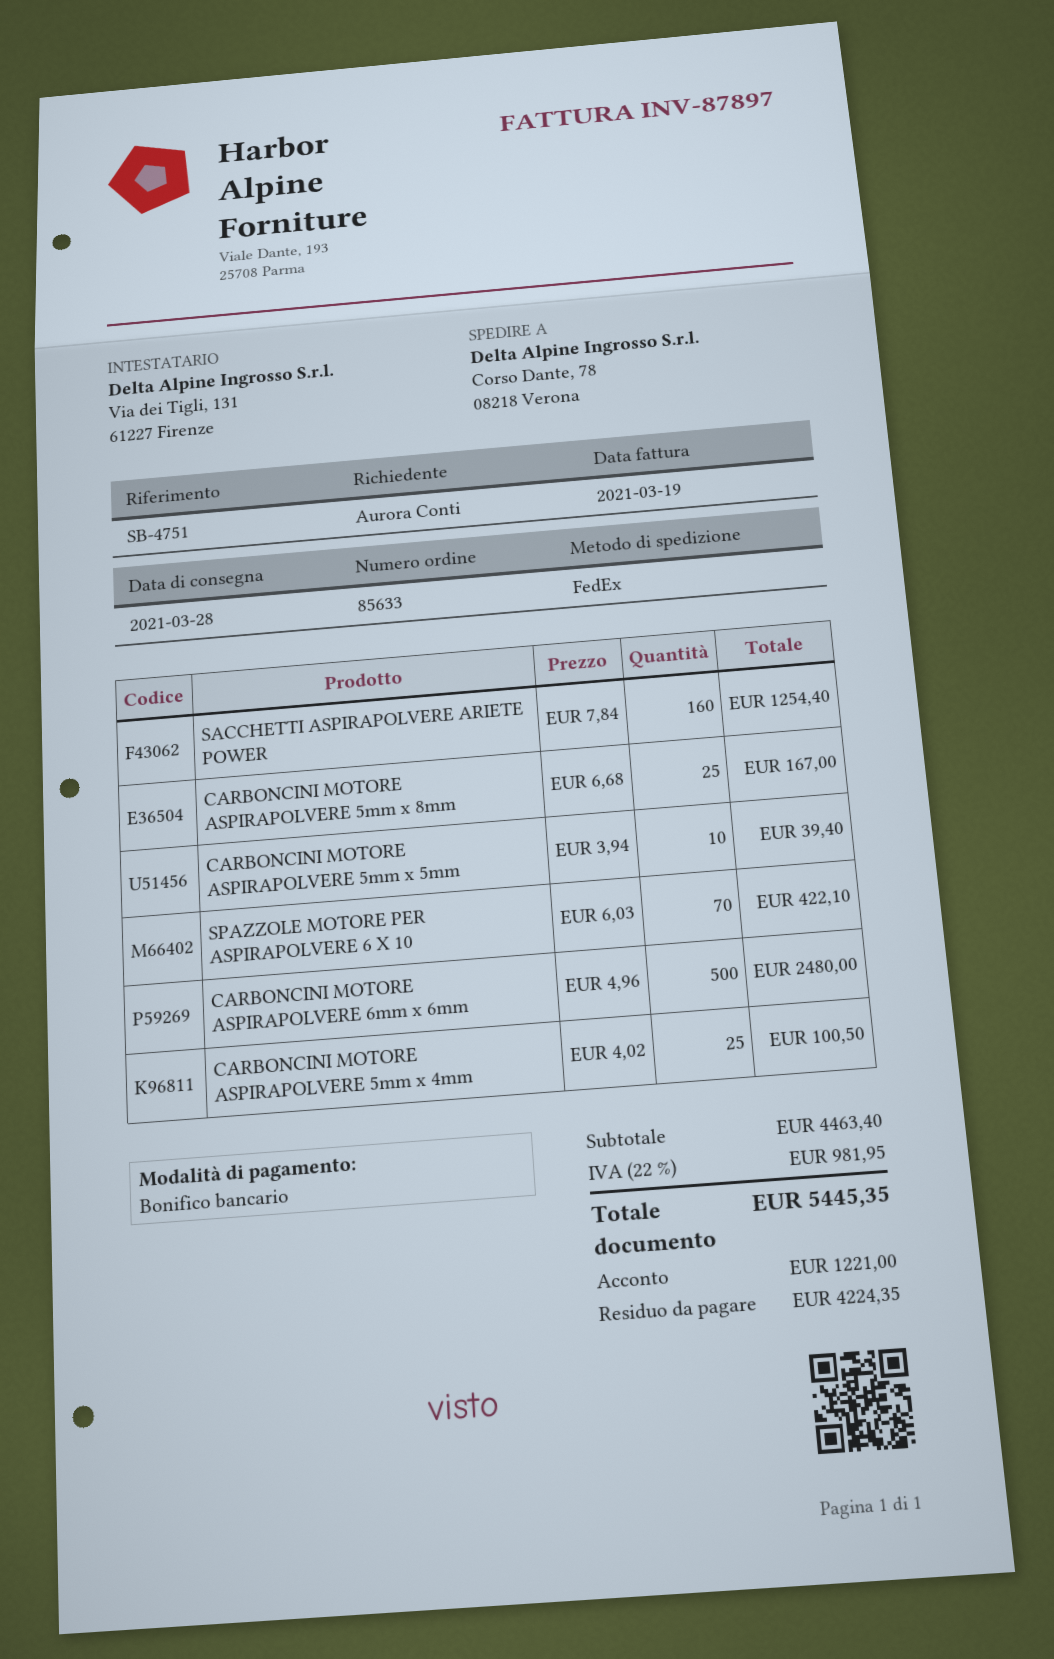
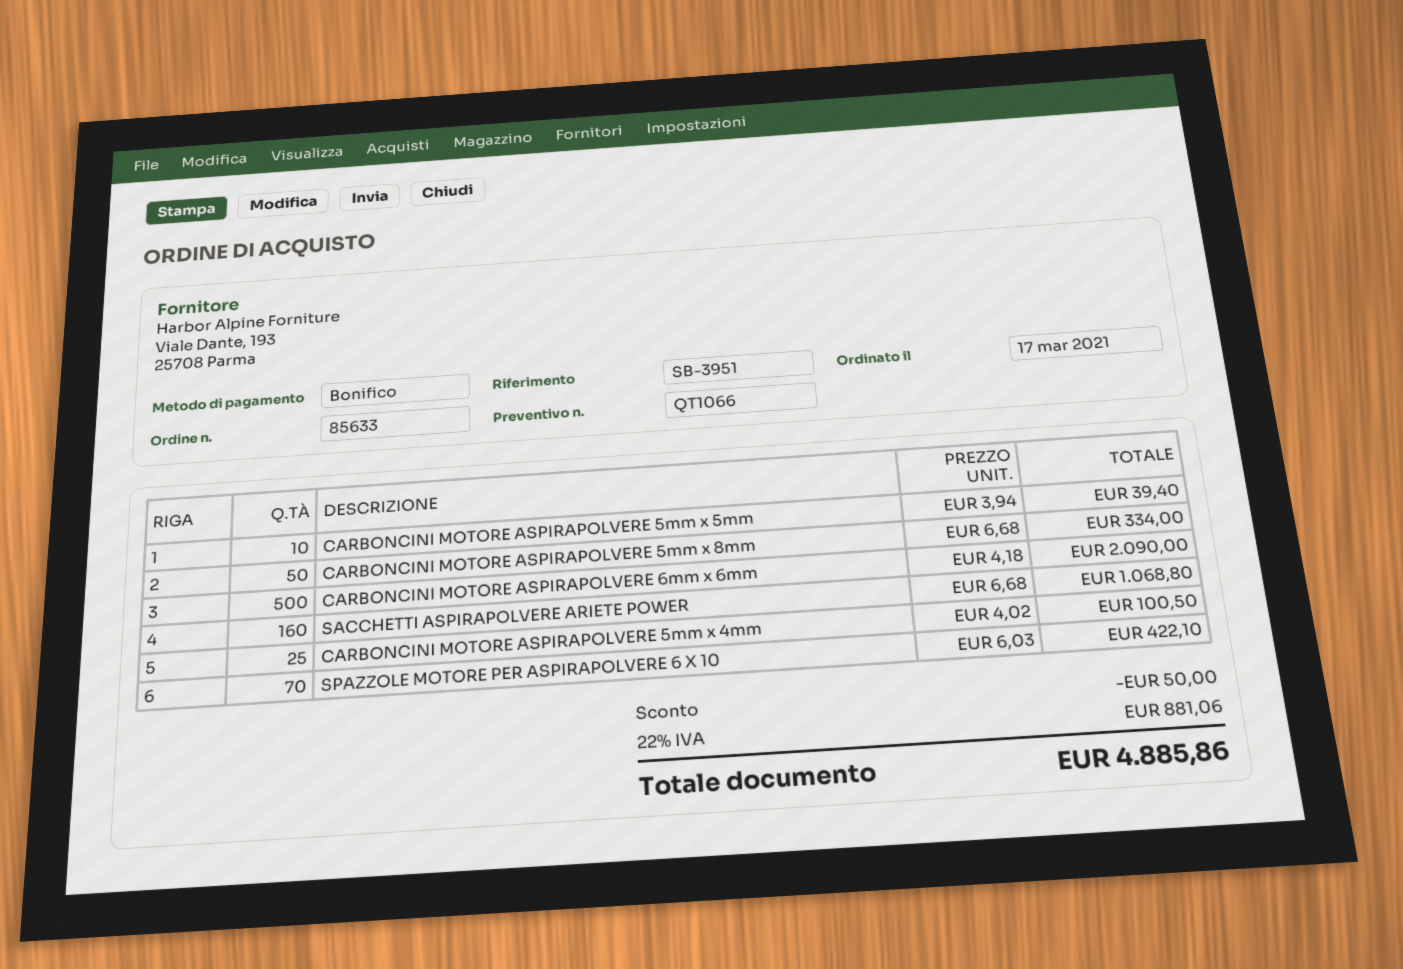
reference: SB-4751 -> SB-3951
SACCHETTI ASPIRAPOLVERE ARIETE POWER: 160 x 7.84 = 1254.40 -> 160 x 6.68 = 1068.80
CARBONCINI MOTORE ASPIRAPOLVERE 5mm x 8mm: 25 x 6.68 = 167.00 -> 50 x 6.68 = 334.00
CARBONCINI MOTORE ASPIRAPOLVERE 6mm x 6mm: 500 x 4.96 = 2480.00 -> 500 x 4.18 = 2090.00
discount: none -> 50.00
tax: 22% = 981.95 -> 22% = 881.06
total: 5445.35 -> 4885.86

